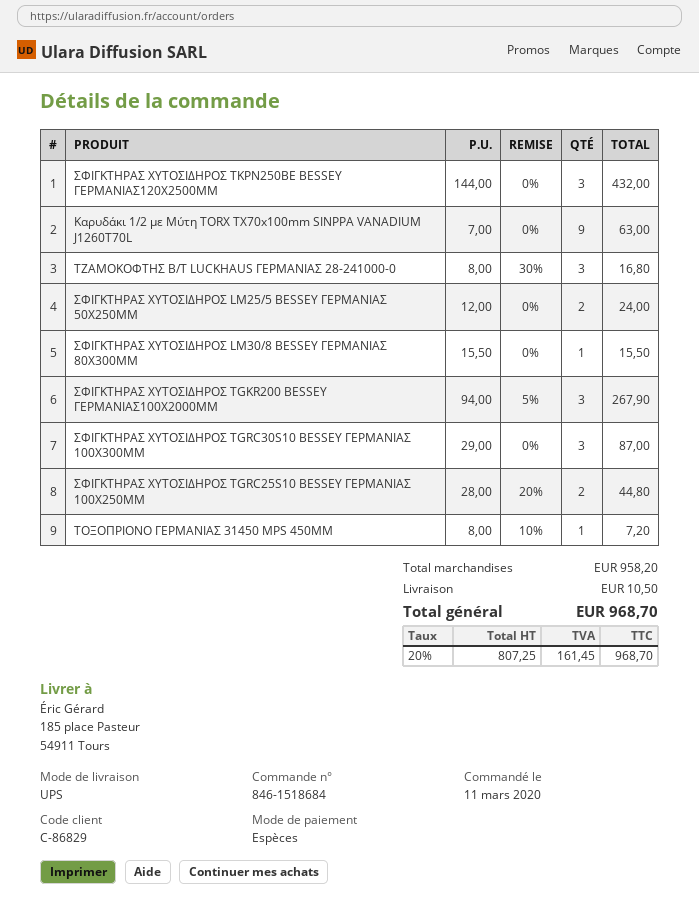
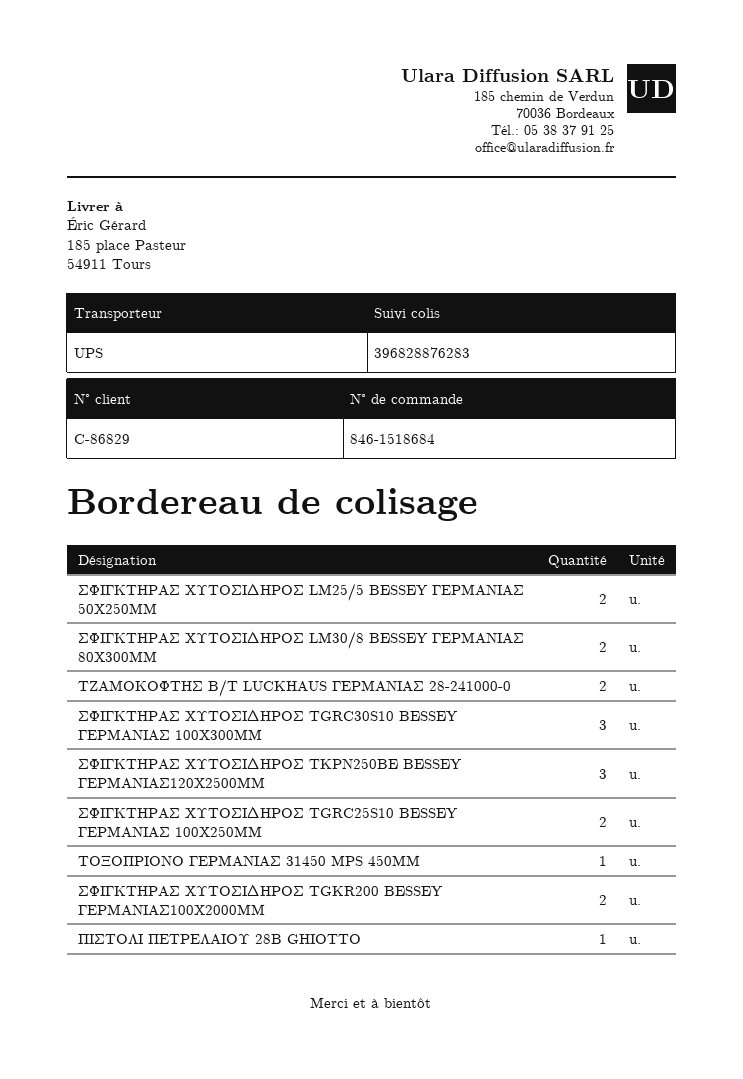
Καρυδάκι 1/2 με Μύτη TORX TX70x100mm SINPPA VANADIUM J1260T70L: 9 -> none
ΤΖΑΜΟΚΟΦΤΗΣ Β/Τ LUCKHAUS ΓΕΡΜΑΝΙΑΣ 28-241000-0: 3 -> 2
ΣΦΙΓΚΤΗΡΑΣ ΧΥΤΟΣΙΔΗΡΟΣ LM30/8 BESSEY ΓΕΡΜΑΝΙΑΣ 80X300MM: 1 -> 2
ΣΦΙΓΚΤΗΡΑΣ ΧΥΤΟΣΙΔΗΡΟΣ TGKR200 BESSEY ΓΕΡΜΑΝΙΑΣ100X2000MM: 3 -> 2
ΠΙΣΤΟΛΙ ΠΕΤΡΕΛΑΙΟΥ 28B GHIOTTO: none -> 1

